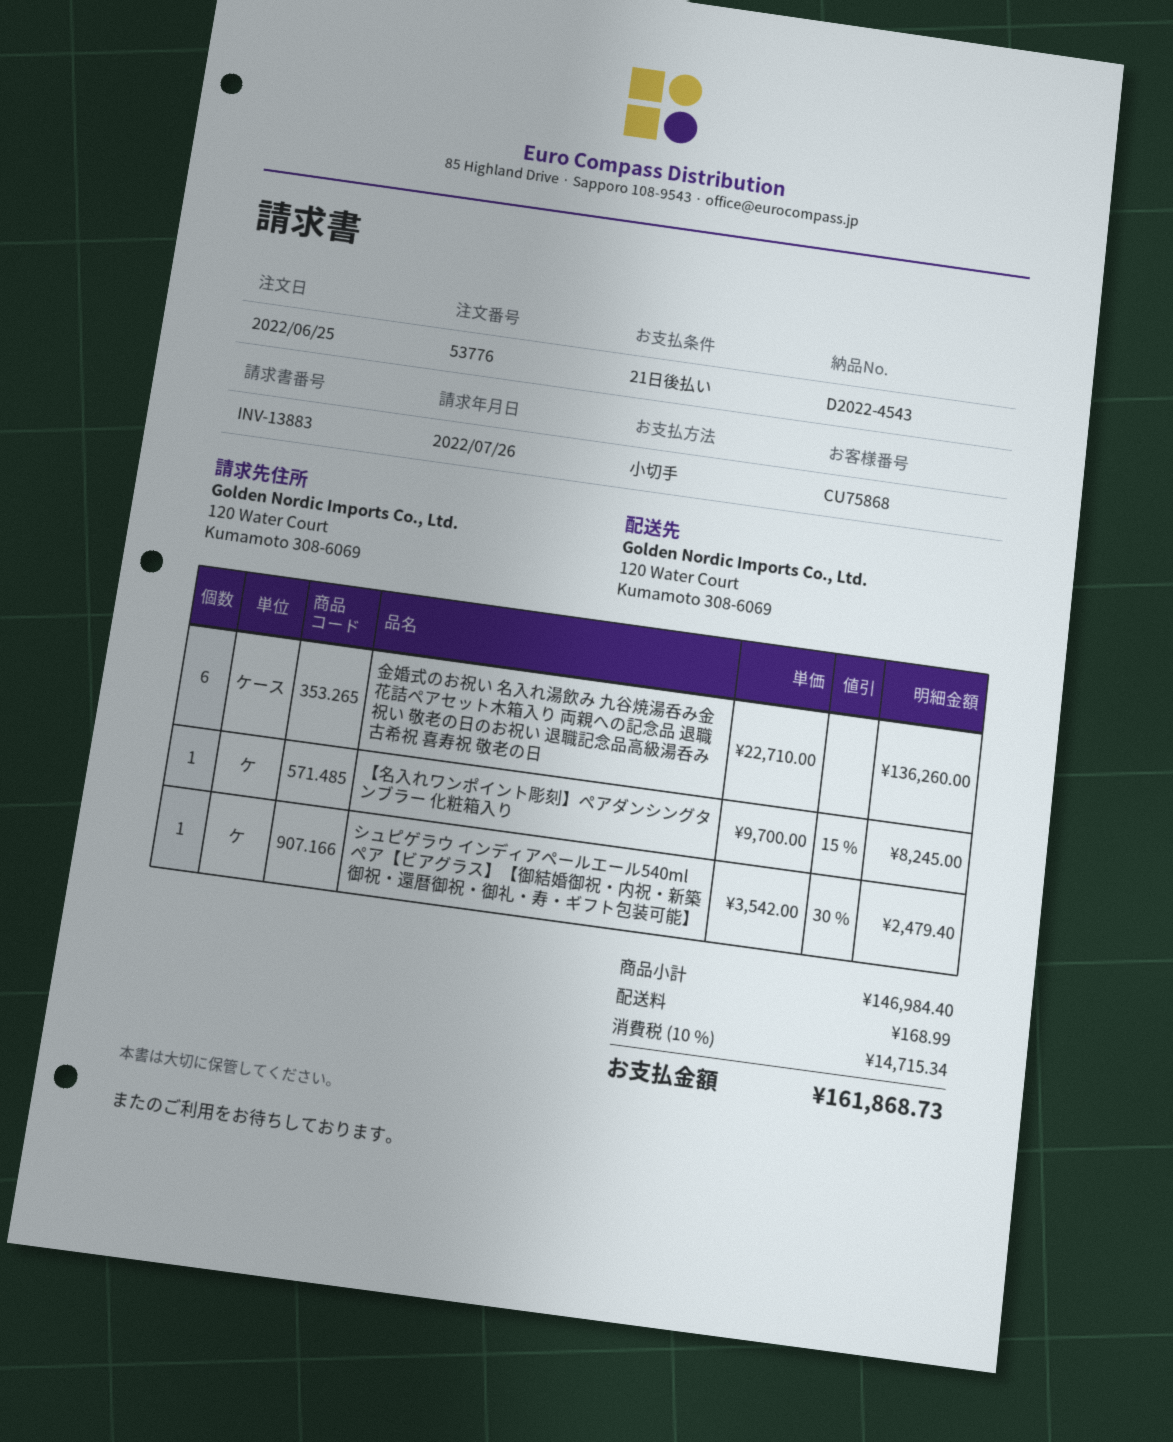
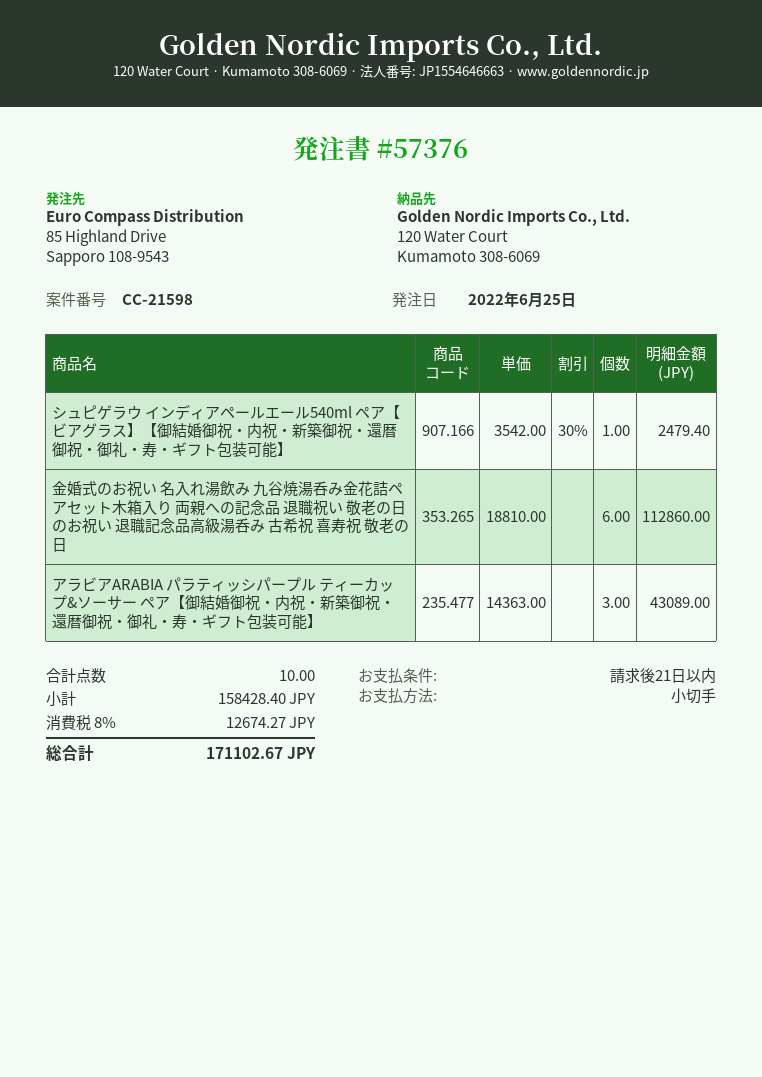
order number: 53776 -> 57376
金婚式のお祝い 名入れ湯飲み 九谷焼湯呑み金花詰ペアセット木箱入り 両親への記念品 退職祝い 敬老の日のお祝い 退職記念品高級湯呑み 古希祝 喜寿祝 敬老の日: 6 x 22710.00 = 136260.00 -> 6 x 18810.00 = 112860.00
【名入れワンポイント彫刻】ペアダンシングタンブラー 化粧箱入り: 1 x 9700.00 - 15% = 8245.00 -> none
アラビアARABIA パラティッシパープル ティーカップ&ソーサー ペア【御結婚御祝・内祝・新築御祝・還暦御祝・御礼・寿・ギフト包装可能】: none -> 3 x 14363.00 = 43089.00
subtotal: 146984.40 -> 158428.40
shipping: 168.99 -> none
tax: 10% = 14715.34 -> 8% = 12674.27
total: 161868.73 -> 171102.67

